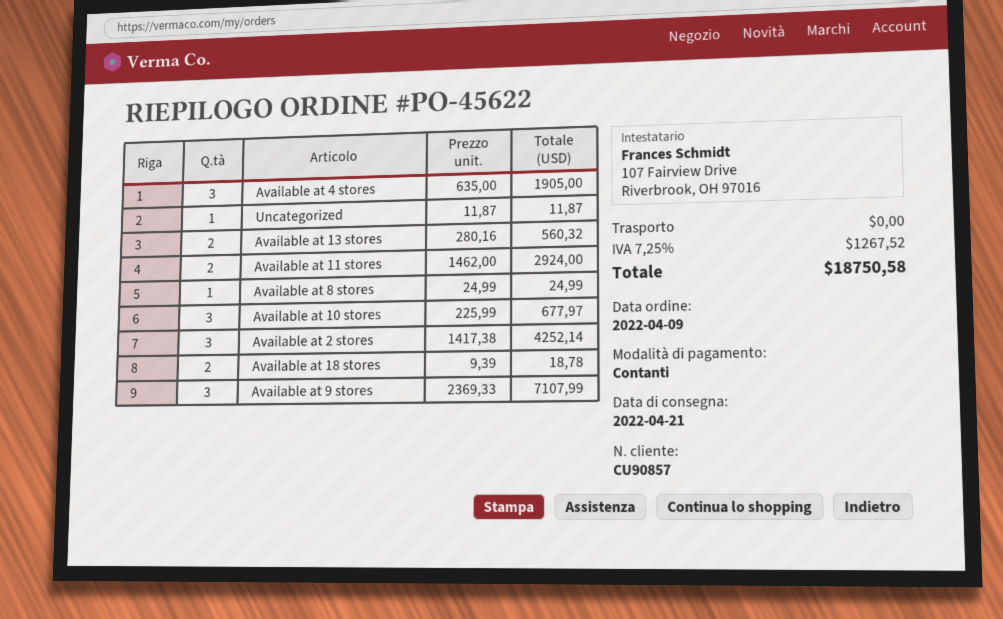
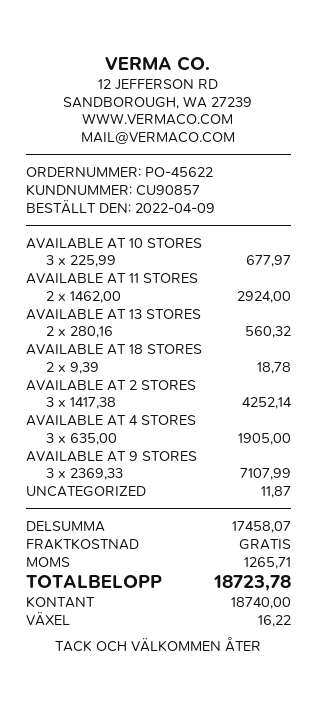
Available at 8 stores: 1 x 24.99 = 24.99 -> none
tax: 1267.52 -> 1265.71
total: 18750.58 -> 18723.78

